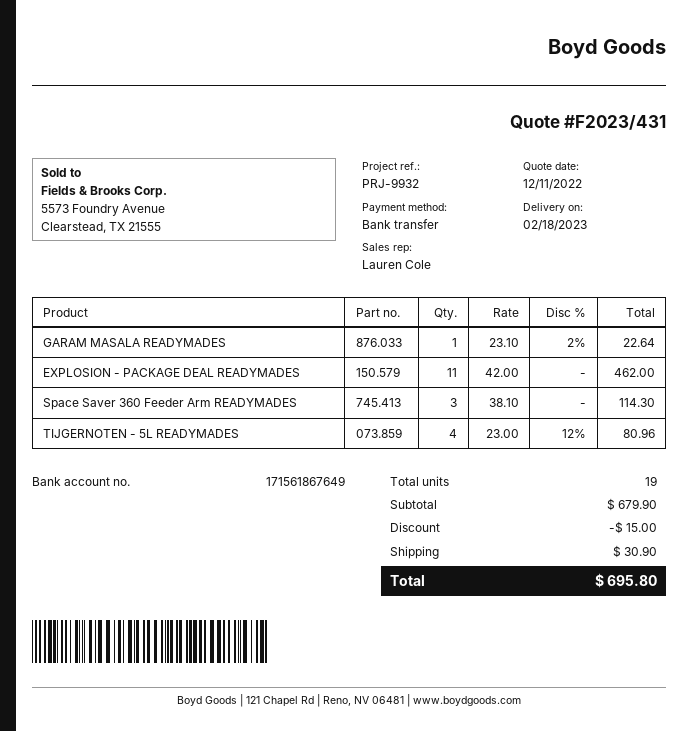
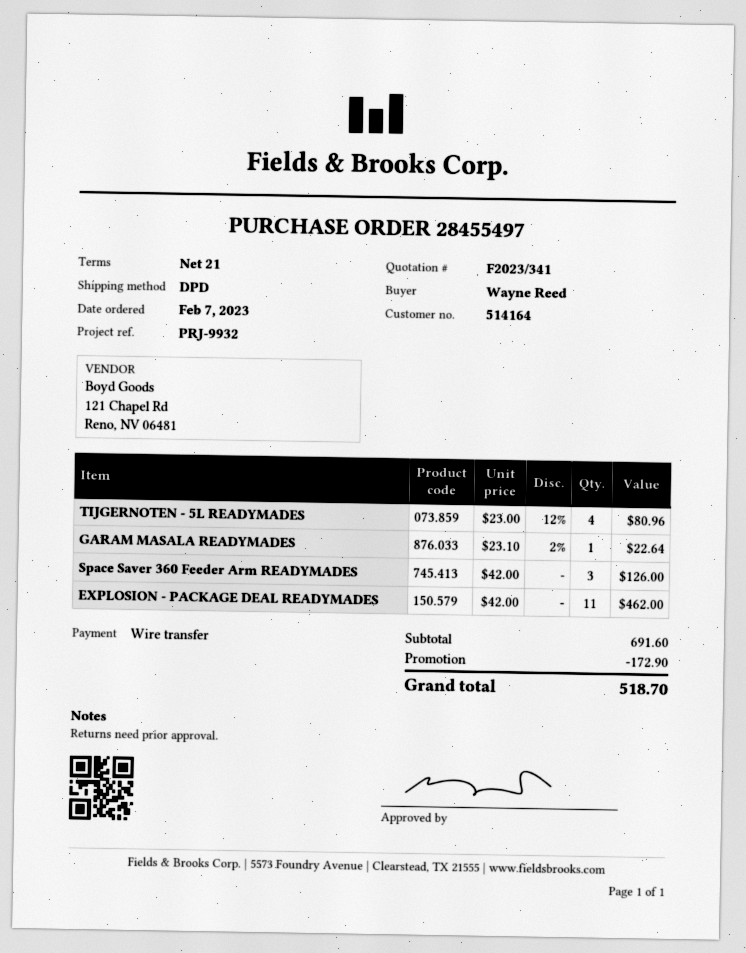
quote number: F2023/431 -> F2023/341
Space Saver 360 Feeder Arm READYMADES: 3 x 38.10 = 114.30 -> 3 x 42.00 = 126.00
subtotal: 679.90 -> 691.60
discount: 15.00 -> 172.90
shipping: 30.90 -> none
total: 695.80 -> 518.70

